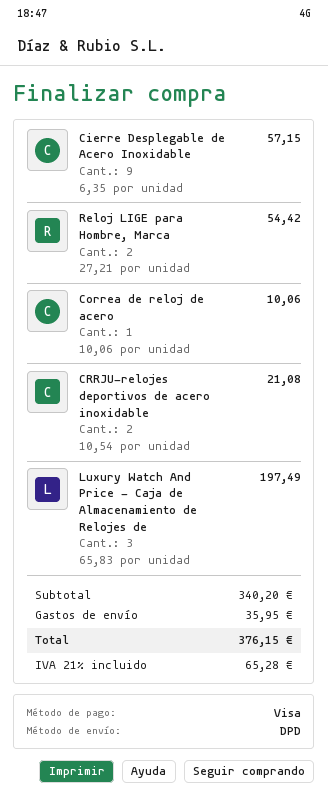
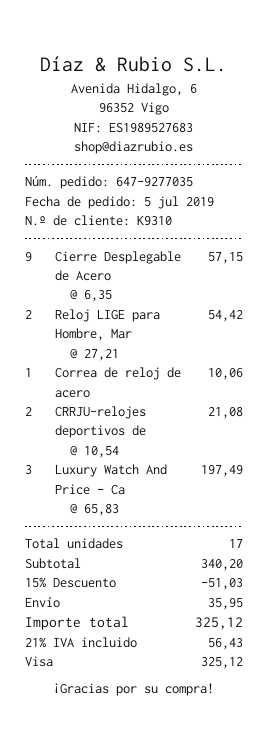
discount: none -> 15% = 51.03
tax: 21% = 65.28 -> 21% = 56.43
total: 376.15 -> 325.12

